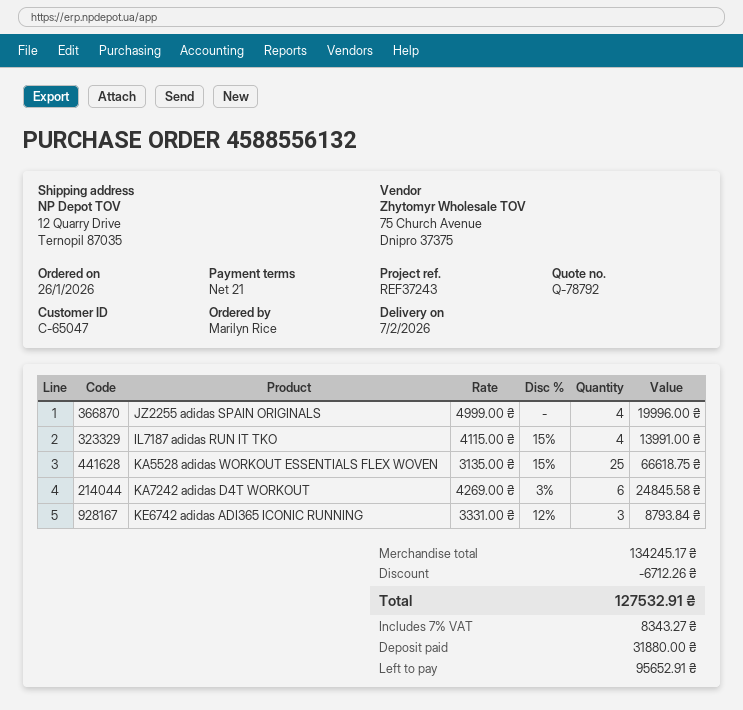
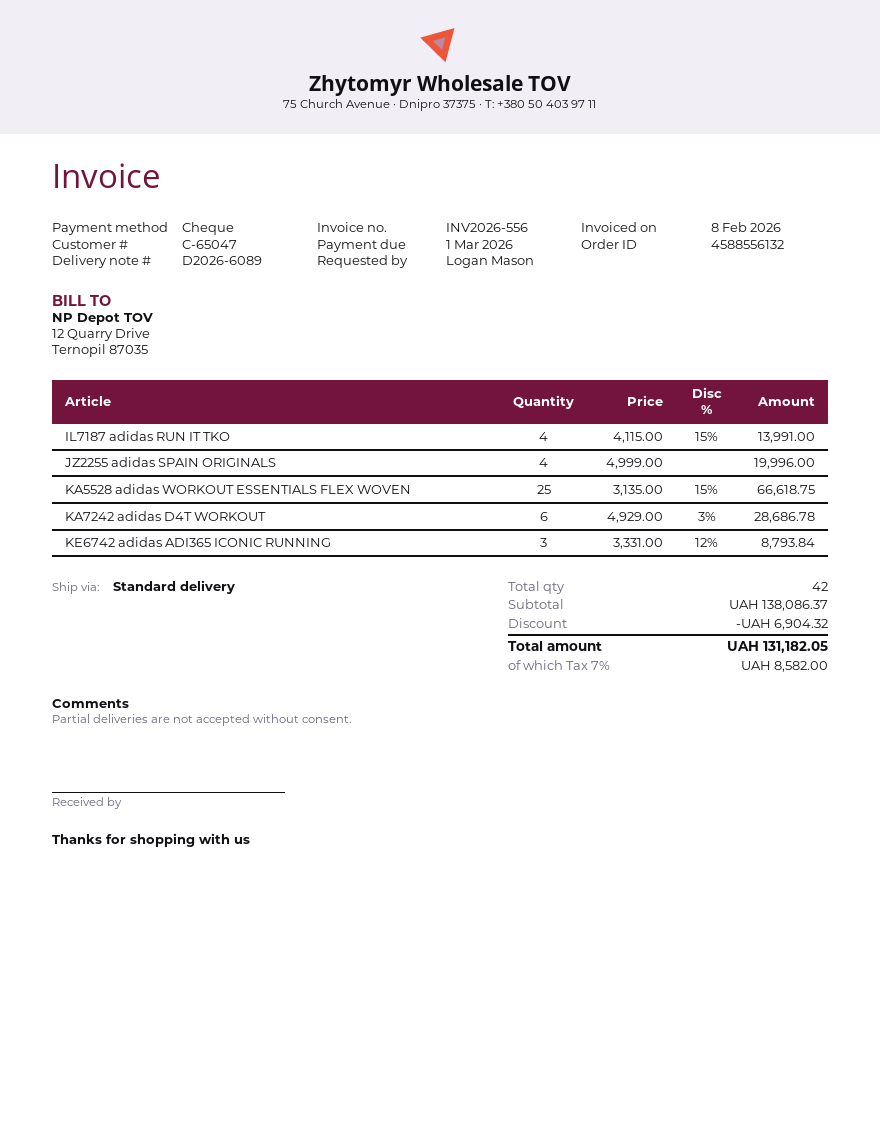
ordered by: Marilyn Rice -> Logan Mason
KA7242 adidas D4T WORKOUT: 6 x 4269.00 - 3% = 24845.58 -> 6 x 4929.00 - 3% = 28686.78
subtotal: 134245.17 -> 138086.37
discount: 6712.26 -> 6904.32
tax: 7% = 8343.27 -> 7% = 8582.00
total: 127532.91 -> 131182.05

